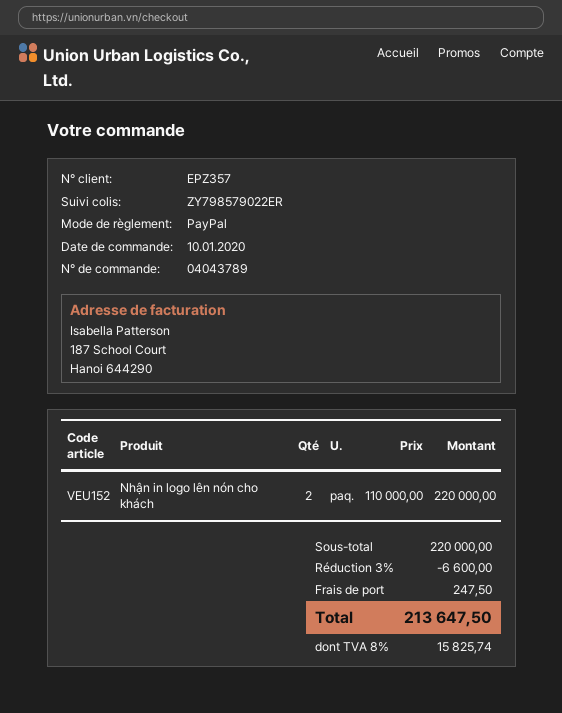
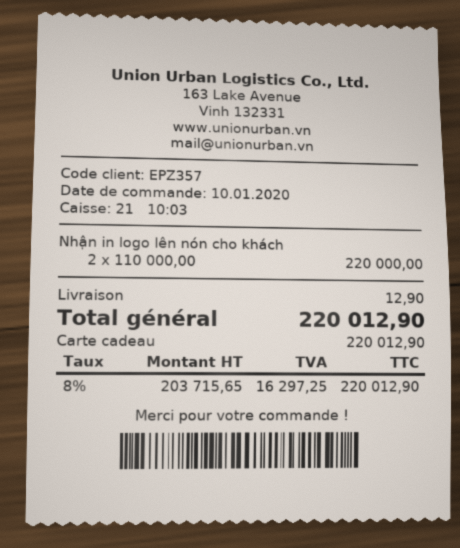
payment method: PayPal -> gift card
discount: 3% = 6600.00 -> none
shipping: 247.50 -> 12.90
tax: 8% = 15825.74 -> 8% = 16297.25
total: 213647.50 -> 220012.90

